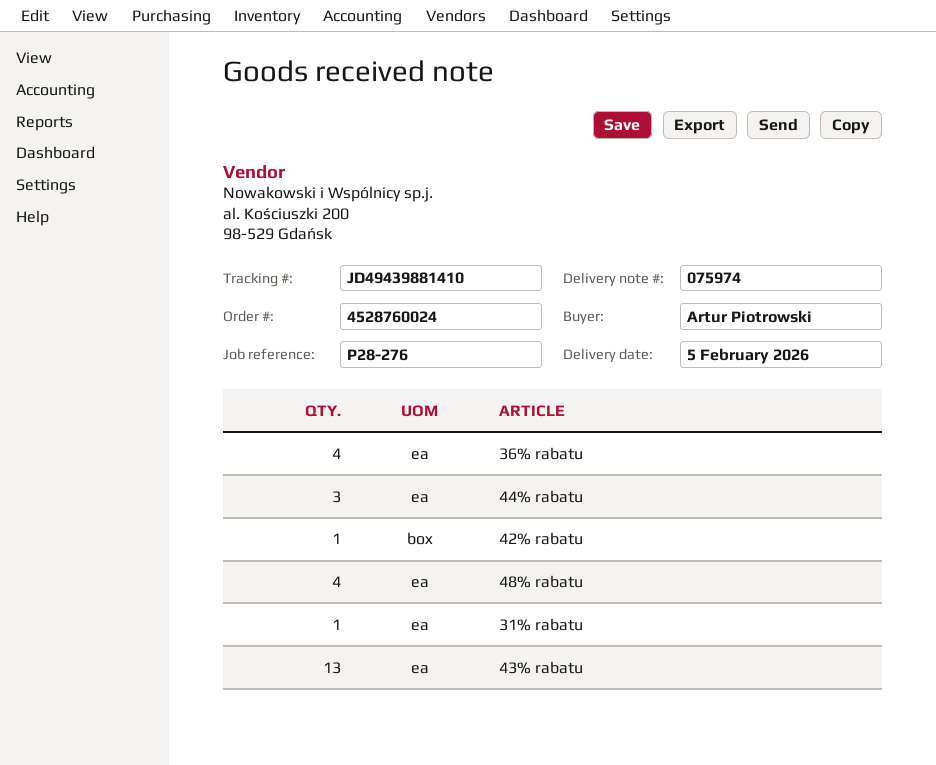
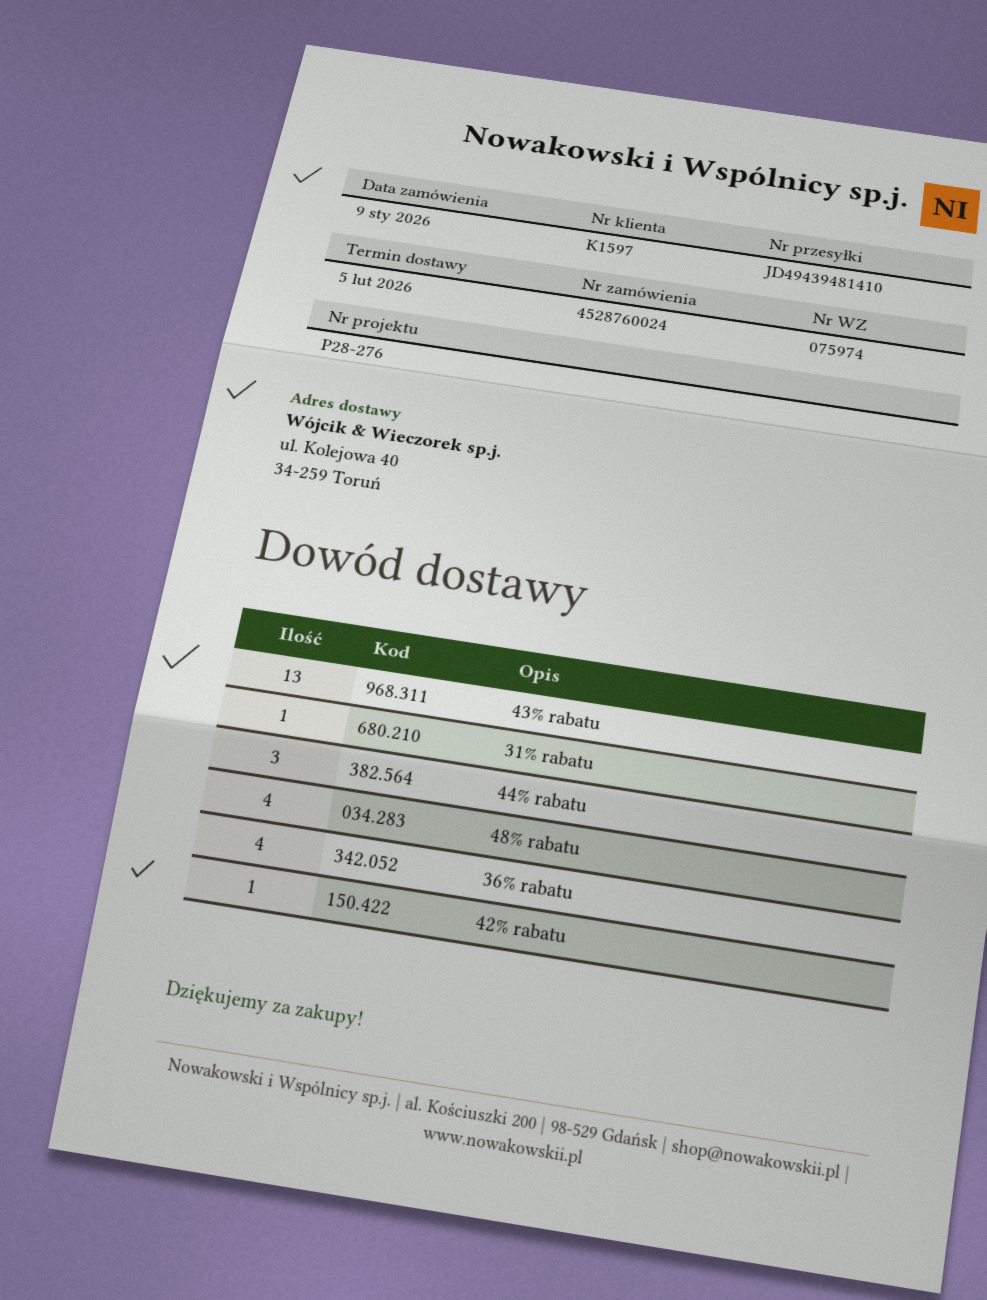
tracking number: JD49439881410 -> JD49439481410

